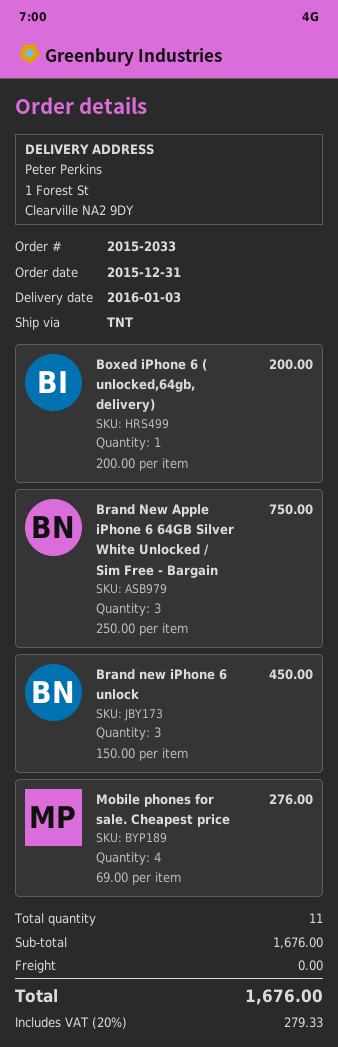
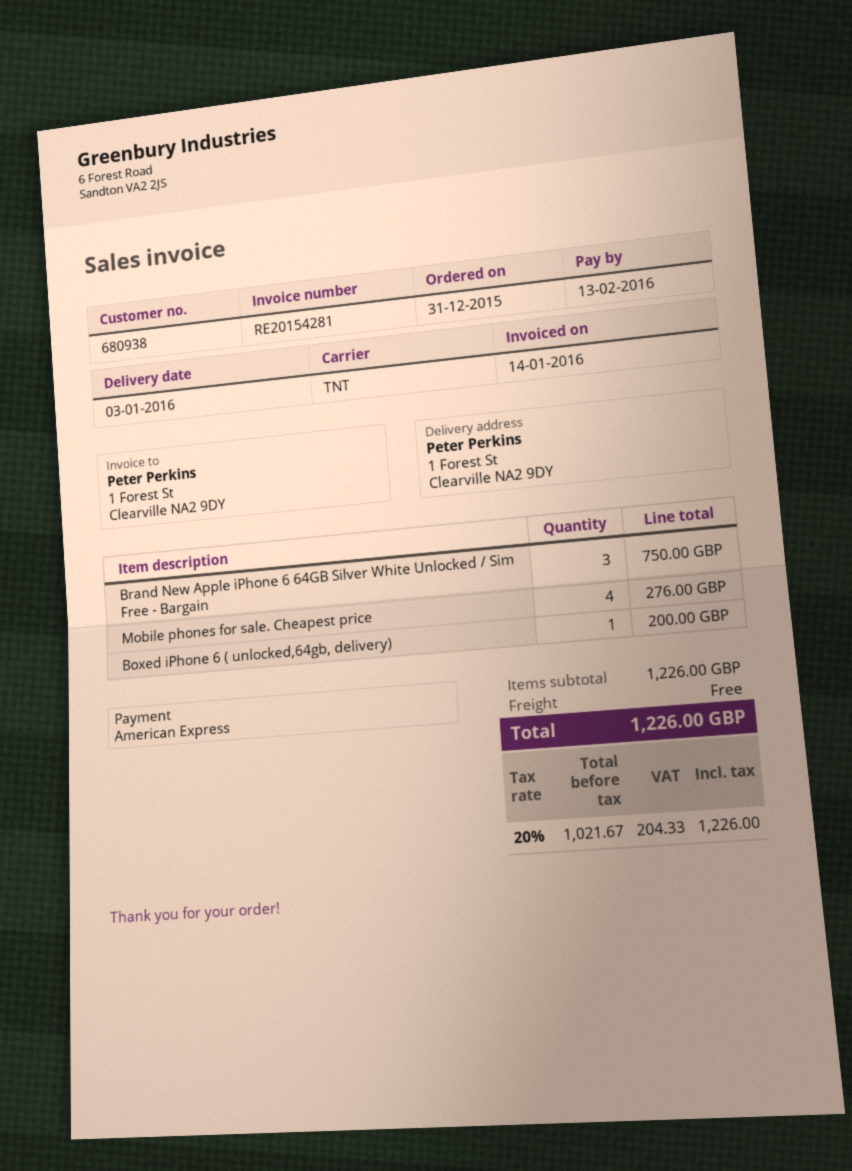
Brand new iPhone 6 unlock: 3 for 450.00 -> none
subtotal: 1676.00 -> 1226.00
tax: 20% = 279.33 -> 20% = 204.33
total: 1676.00 -> 1226.00

